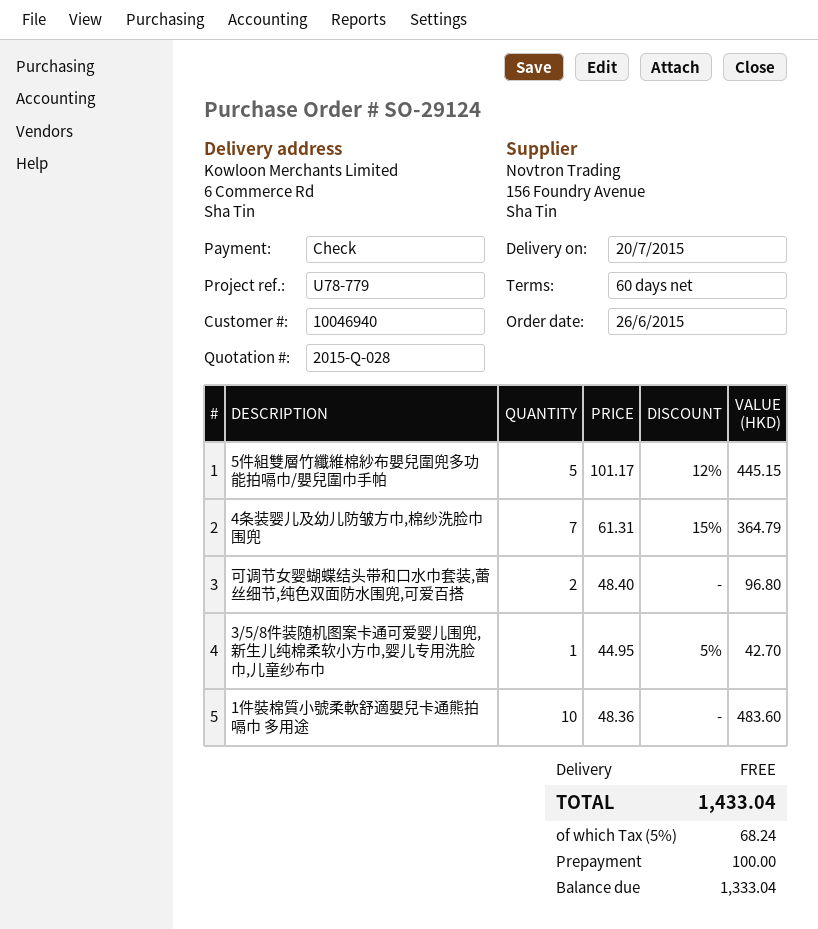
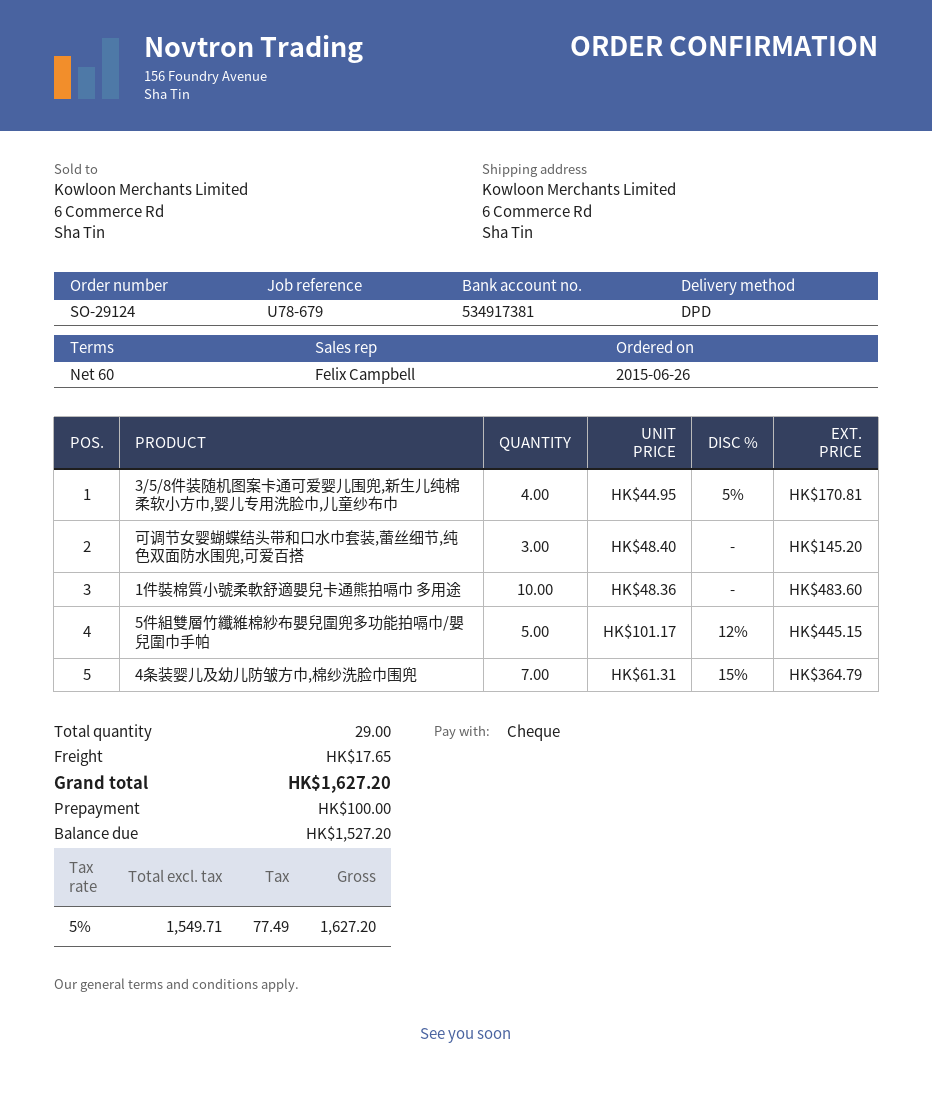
reference: U78-779 -> U78-679
可调节女婴蝴蝶结头带和口水巾套装,蕾丝细节,纯色双面防水围兜,可爱百搭: 2 x 48.40 = 96.80 -> 3 x 48.40 = 145.20
3/5/8件装随机图案卡通可爱婴儿围兜,新生儿纯棉柔软小方巾,婴儿专用洗脸巾,儿童纱布巾: 1 x 44.95 - 5% = 42.70 -> 4 x 44.95 - 5% = 170.81
shipping: 0.00 -> 17.65
tax: 5% = 68.24 -> 5% = 77.49
total: 1433.04 -> 1627.20
balance: 1333.04 -> 1527.20

